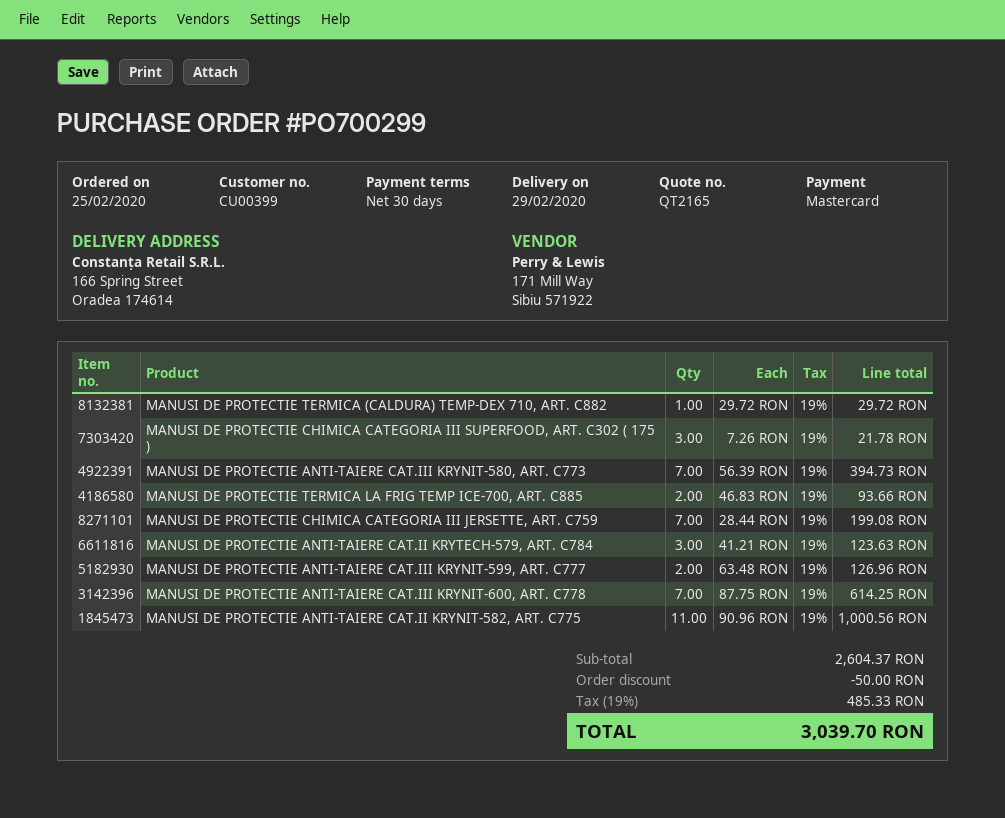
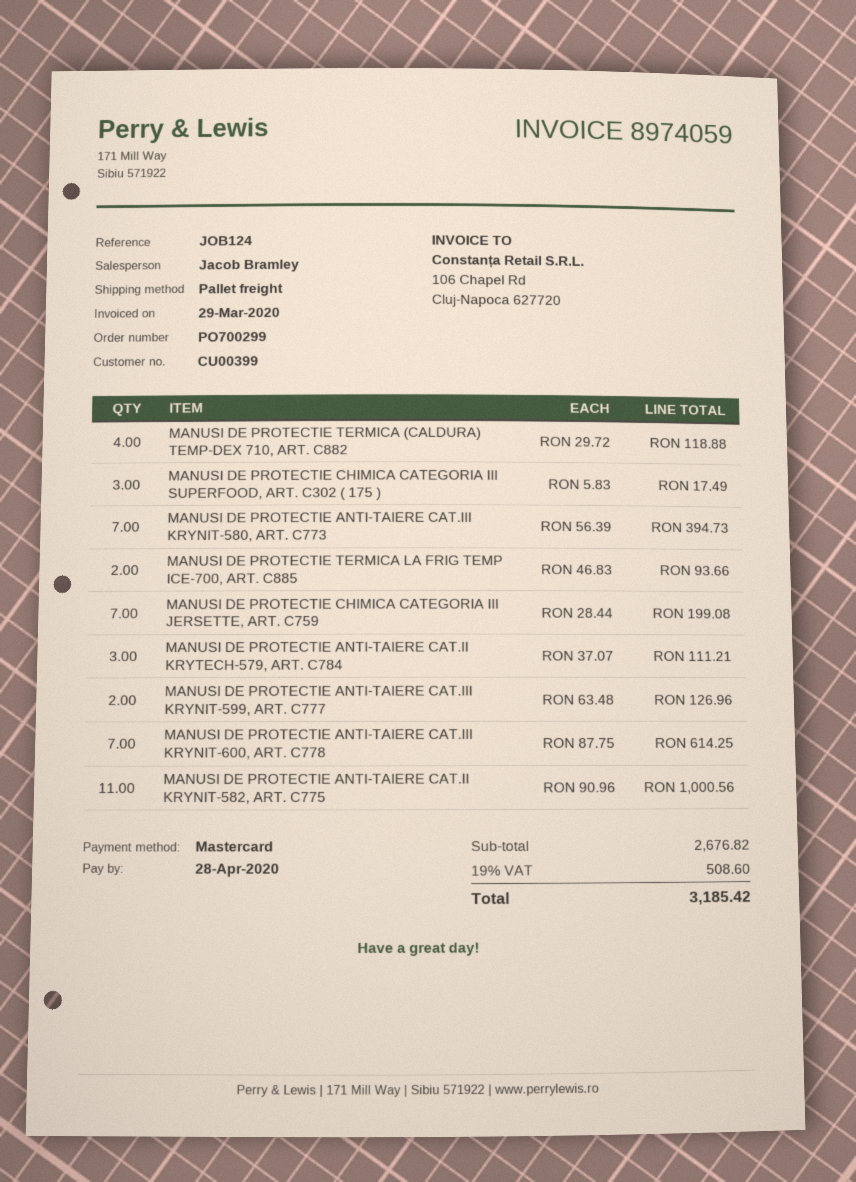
MANUSI DE PROTECTIE TERMICA (CALDURA) TEMP-DEX 710, ART. C882: 1 x 29.72 = 29.72 -> 4 x 29.72 = 118.88
MANUSI DE PROTECTIE CHIMICA CATEGORIA III SUPERFOOD, ART. C302 ( 175 ): 3 x 7.26 = 21.78 -> 3 x 5.83 = 17.49
MANUSI DE PROTECTIE ANTI-TAIERE CAT.II KRYTECH-579, ART. C784: 3 x 41.21 = 123.63 -> 3 x 37.07 = 111.21
subtotal: 2604.37 -> 2676.82
discount: 50.00 -> none
tax: 19% = 485.33 -> 19% = 508.60
total: 3039.70 -> 3185.42

